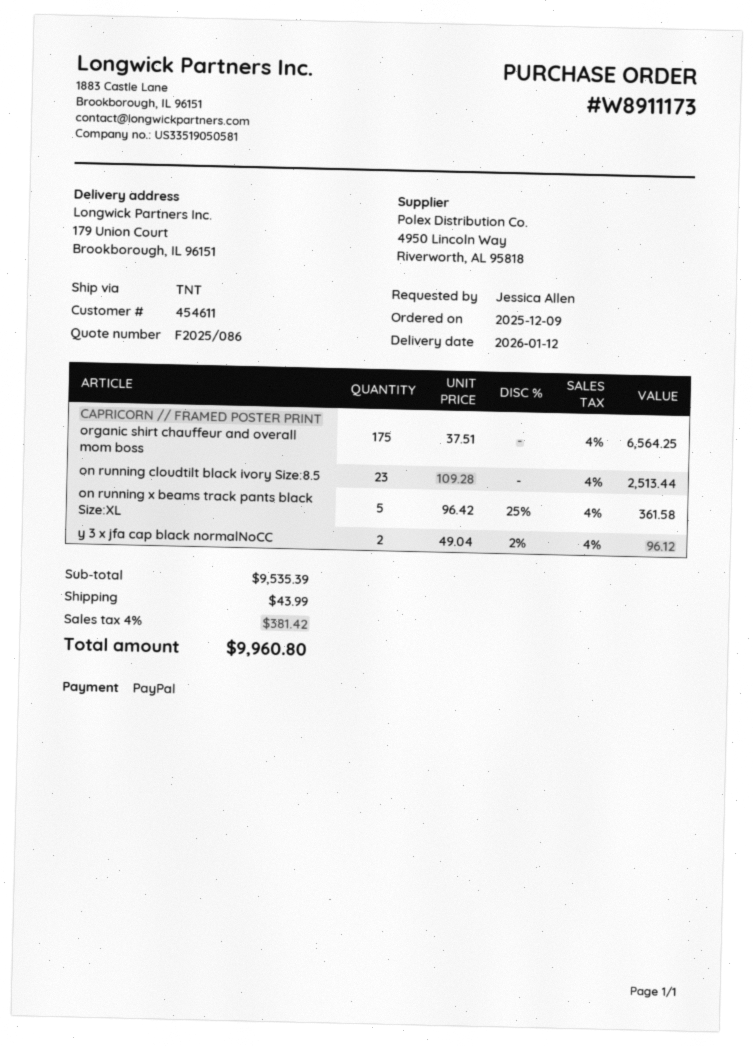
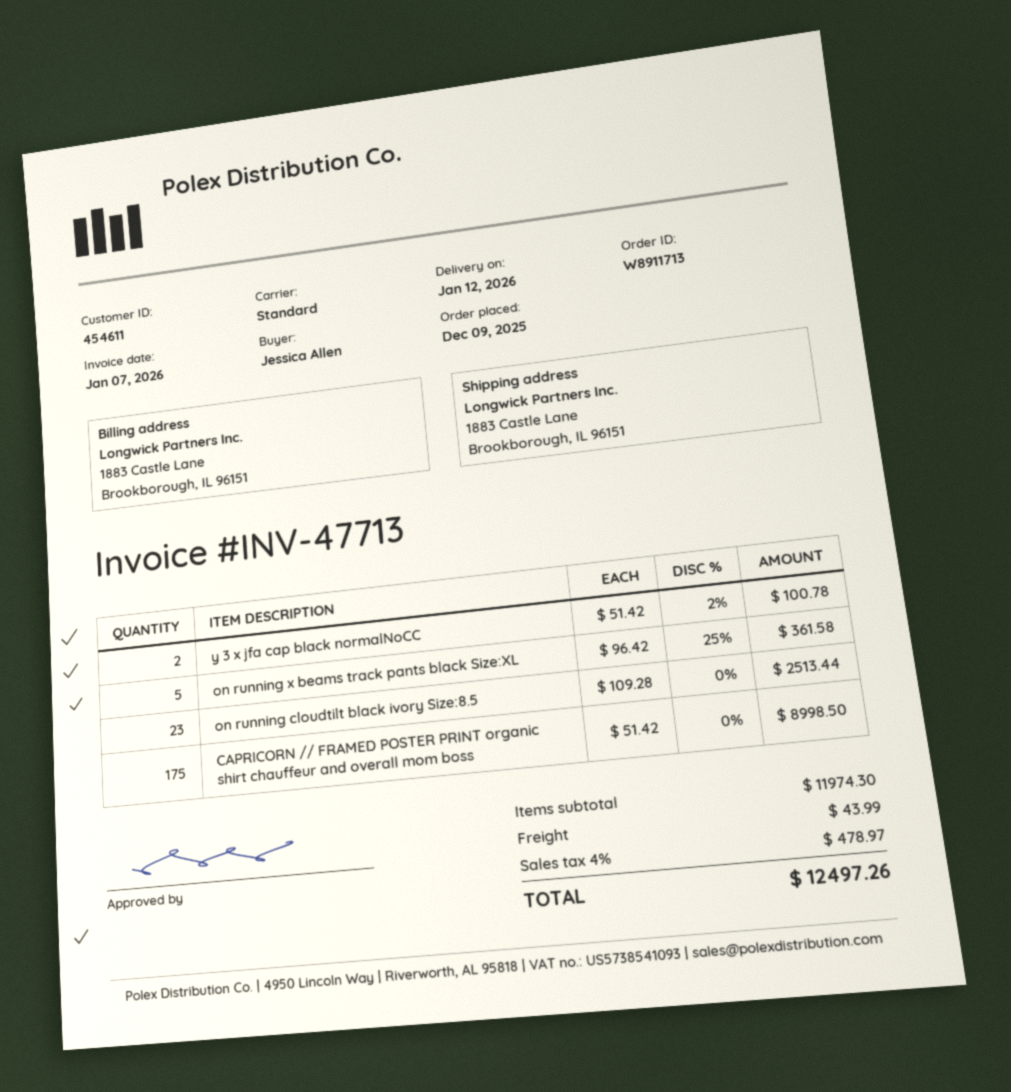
order number: W8911173 -> W8911713
shipping method: TNT -> standard
ship to: 179 Union Court, Brookborough, IL 96151 -> 1883 Castle Lane, Brookborough, IL 96151
CAPRICORN // FRAMED POSTER PRINT organic shirt chauffeur and overall mom boss: 175 x 37.51 = 6564.25 -> 175 x 51.42 = 8998.50
y 3 x jfa cap black normalNoCC: 2 x 49.04 - 2% = 96.12 -> 2 x 51.42 - 2% = 100.78
subtotal: 9535.39 -> 11974.30
tax: 4% = 381.42 -> 4% = 478.97
total: 9960.80 -> 12497.26

